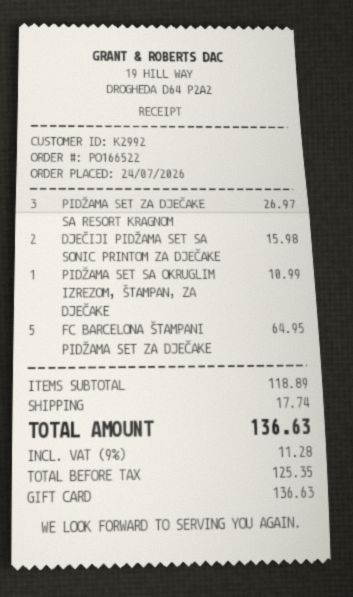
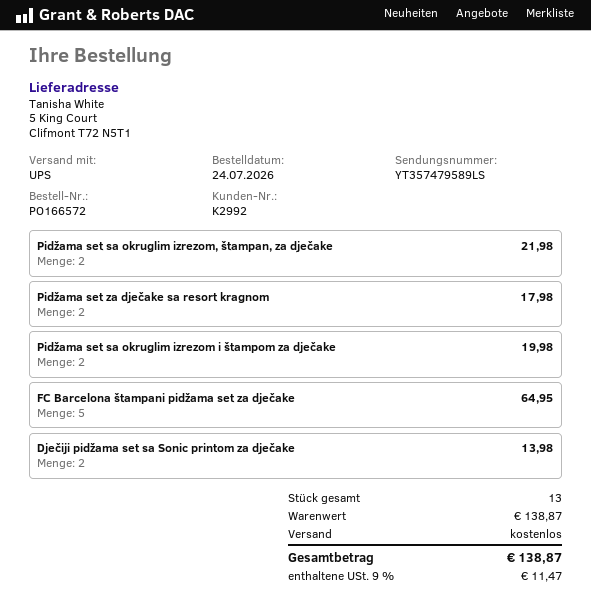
order number: PO166522 -> PO166572
PIDŽAMA SET ZA DJEČAKE SA RESORT KRAGNOM: 3 for 26.97 -> 2 for 17.98
DJEČIJI PIDŽAMA SET SA SONIC PRINTOM ZA DJEČAKE: 2 for 15.98 -> 2 for 13.98
PIDŽAMA SET SA OKRUGLIM IZREZOM, ŠTAMPAN, ZA DJEČAKE: 1 for 10.99 -> 2 for 21.98
Pidžama set sa okruglim izrezom i štampom za dječake: none -> 2 for 19.98
subtotal: 118.89 -> 138.87
shipping: 17.74 -> 0.00
tax: 9% = 11.28 -> 9% = 11.47
total: 136.63 -> 138.87

